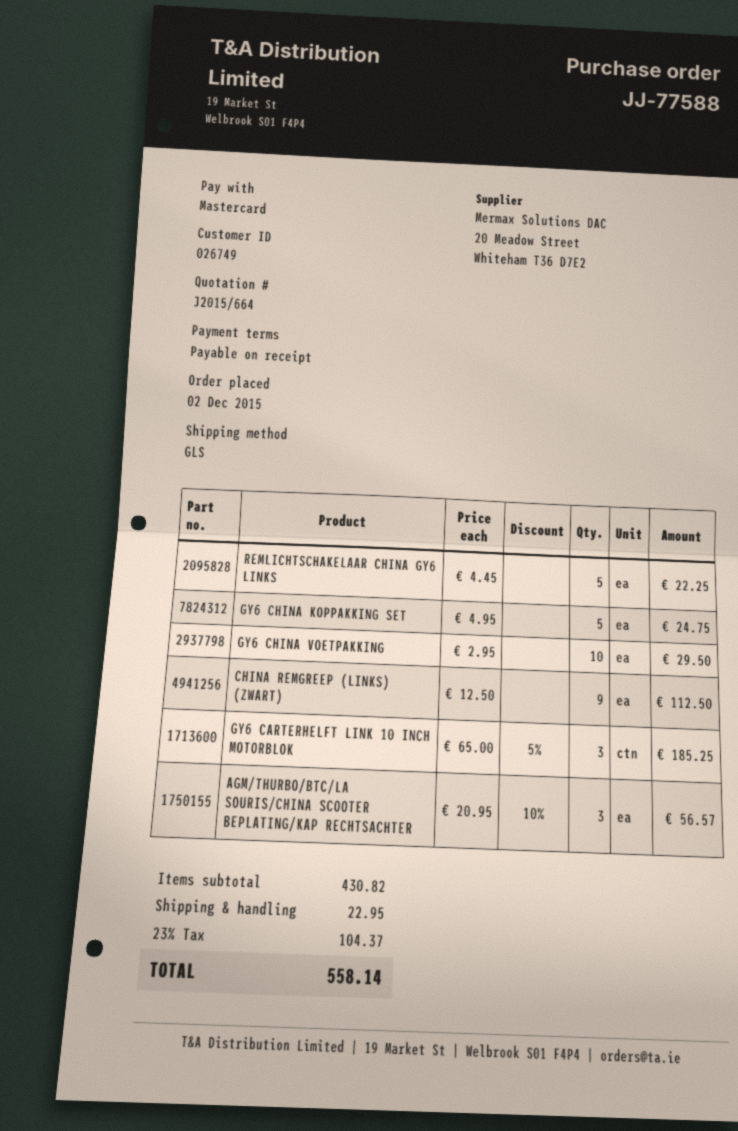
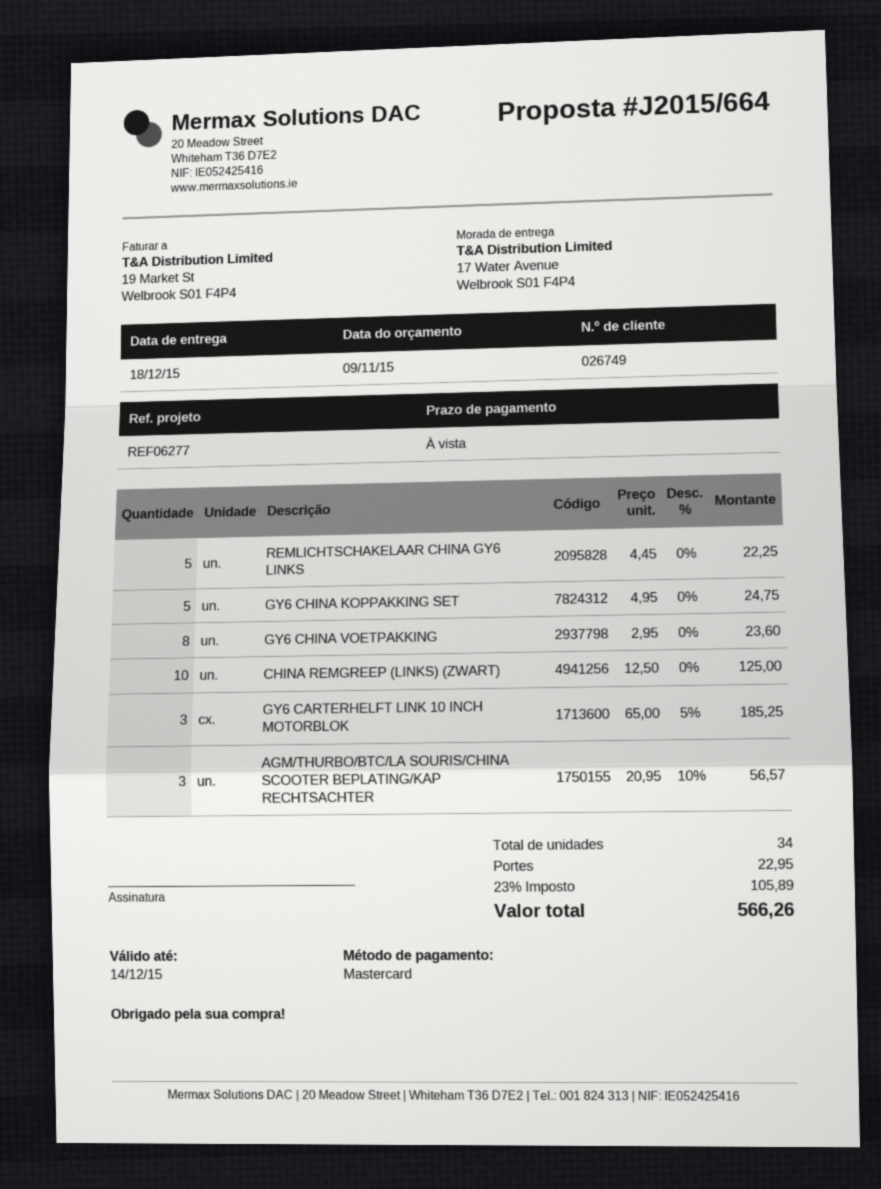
GY6 CHINA VOETPAKKING: 10 x 2.95 = 29.50 -> 8 x 2.95 = 23.60
CHINA REMGREEP (LINKS) (ZWART): 9 x 12.50 = 112.50 -> 10 x 12.50 = 125.00
tax: 23% = 104.37 -> 23% = 105.89
total: 558.14 -> 566.26

